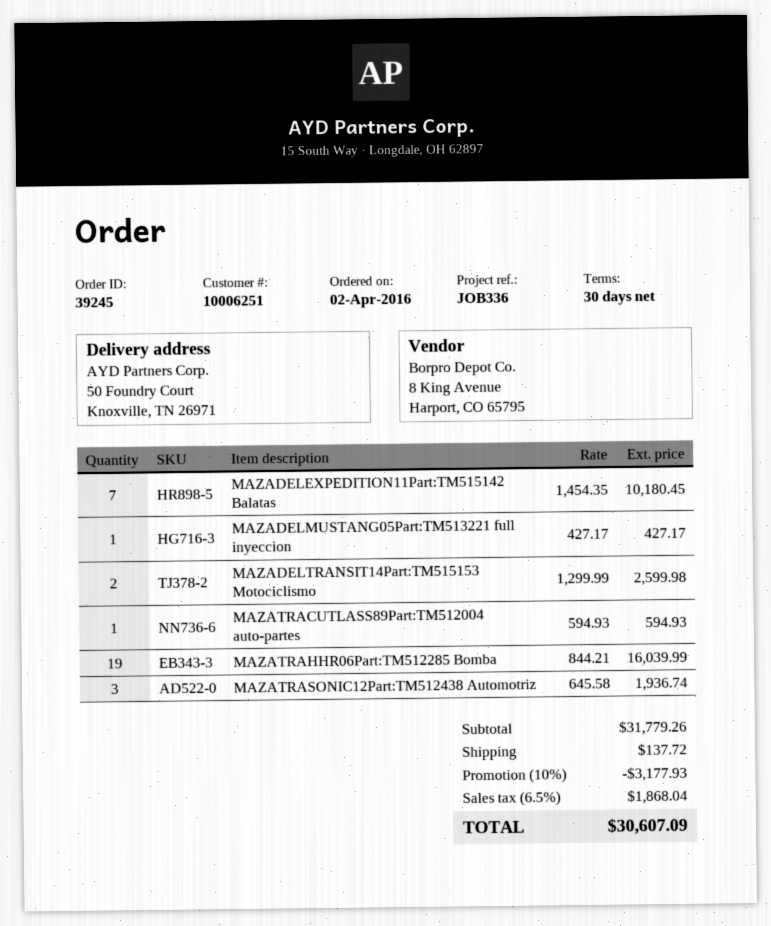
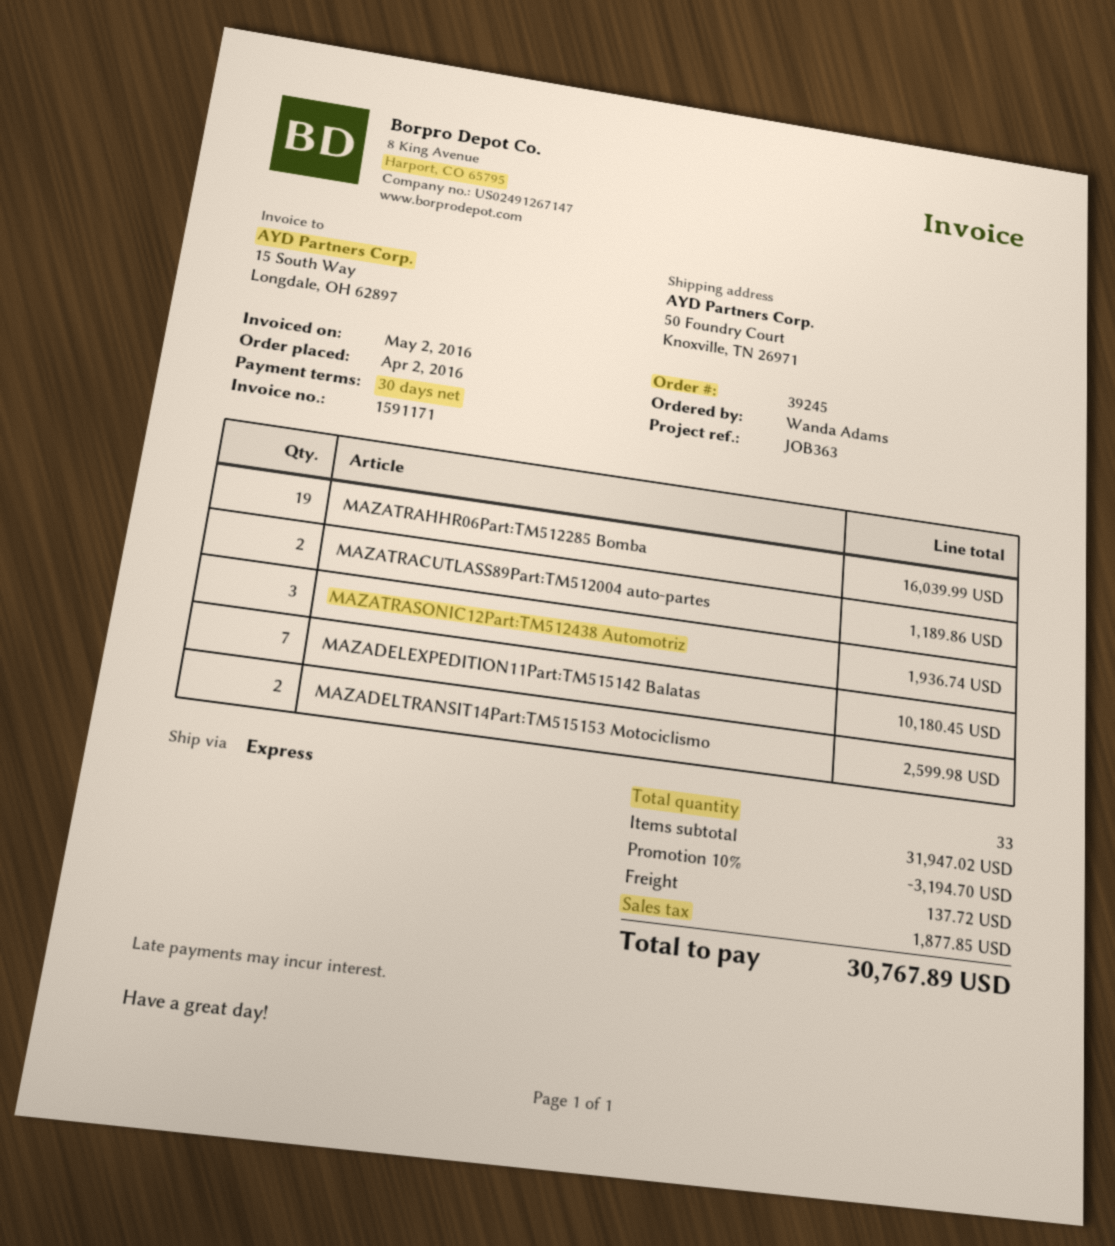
reference: JOB336 -> JOB363
MAZADELMUSTANG05Part:TM513221 full inyeccion: 1 for 427.17 -> none
MAZATRACUTLASS89Part:TM512004 auto-partes: 1 for 594.93 -> 2 for 1189.86
subtotal: 31779.26 -> 31947.02
discount: 10% = 3177.93 -> 10% = 3194.70
tax: 1868.04 -> 1877.85
total: 30607.09 -> 30767.89

